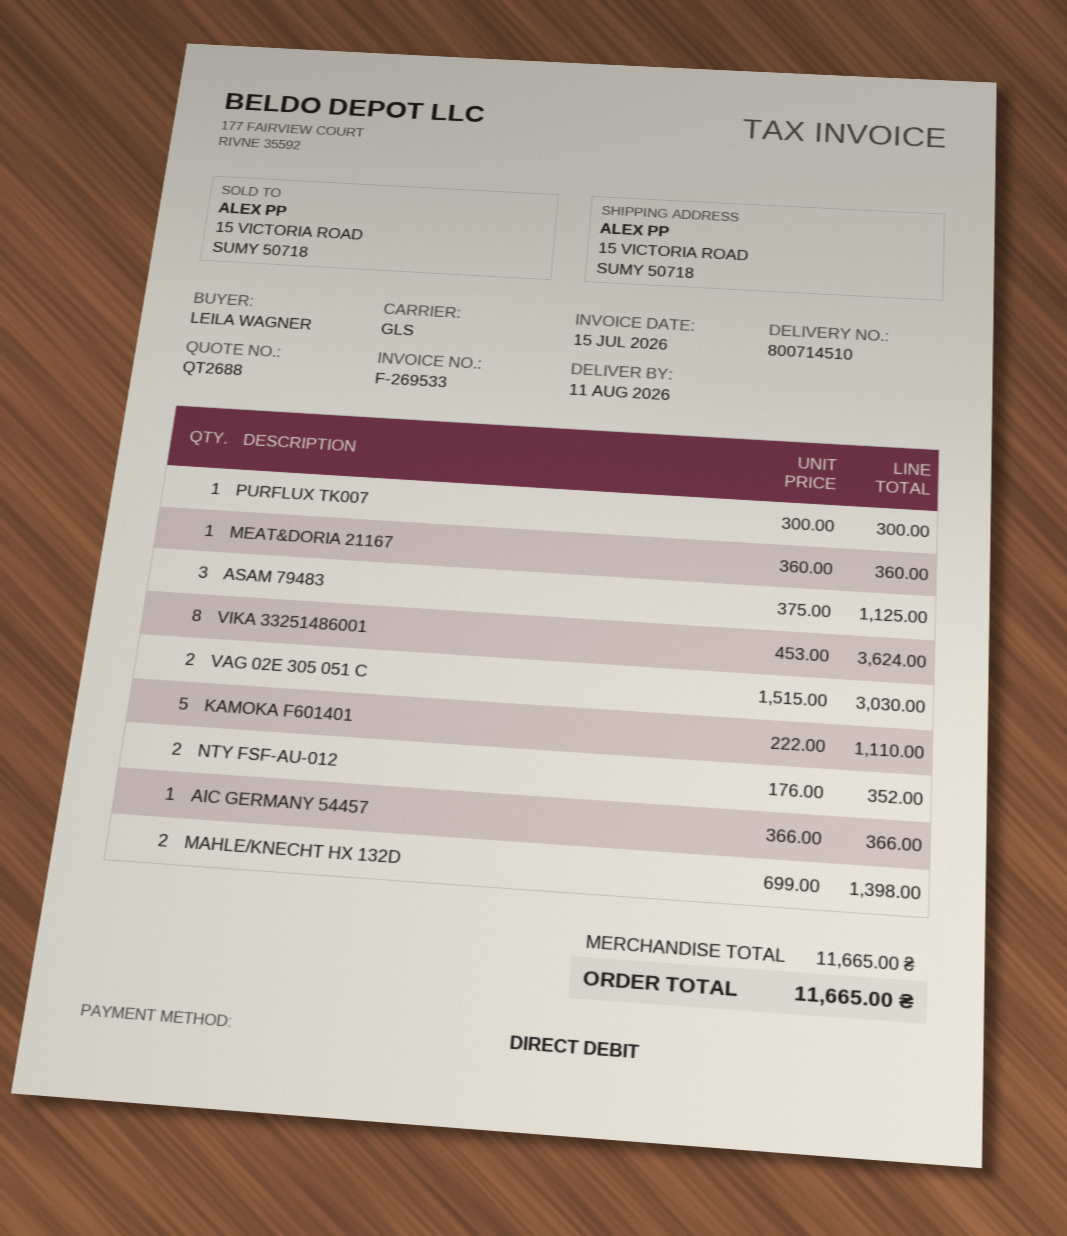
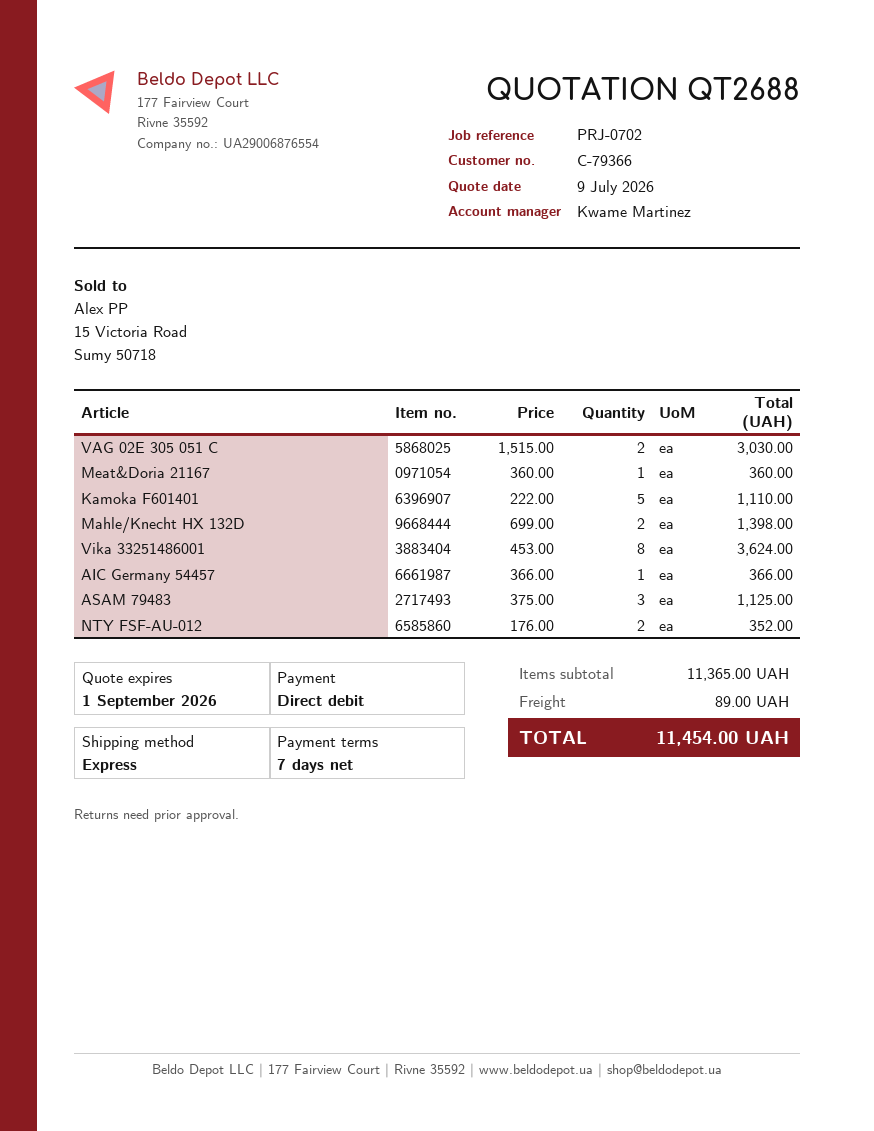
shipping method: GLS -> express
PURFLUX TK007: 1 x 300.00 = 300.00 -> none
subtotal: 11665.00 -> 11365.00
shipping: none -> 89.00
total: 11665.00 -> 11454.00

